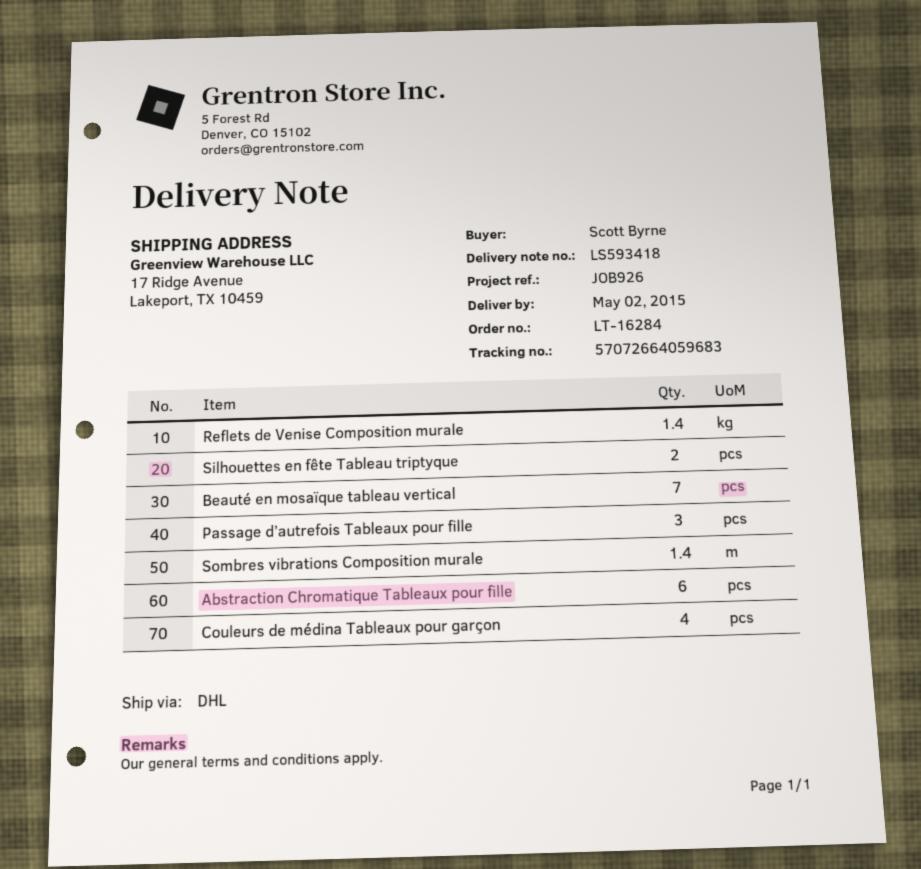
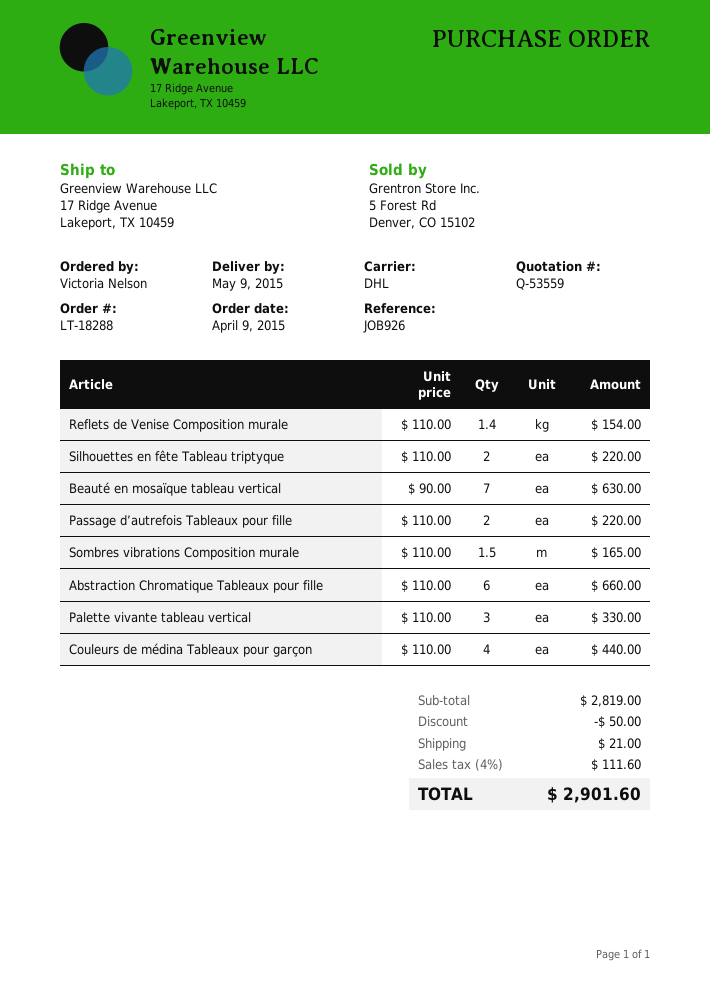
order number: LT-16284 -> LT-18288
delivery date: 2015-05-02 -> 2015-05-09
ordered by: Scott Byrne -> Victoria Nelson
Passage d’autrefois Tableaux pour fille: 3 -> 2
Sombres vibrations Composition murale: 1.4 -> 1.5
Palette vivante tableau vertical: none -> 3

